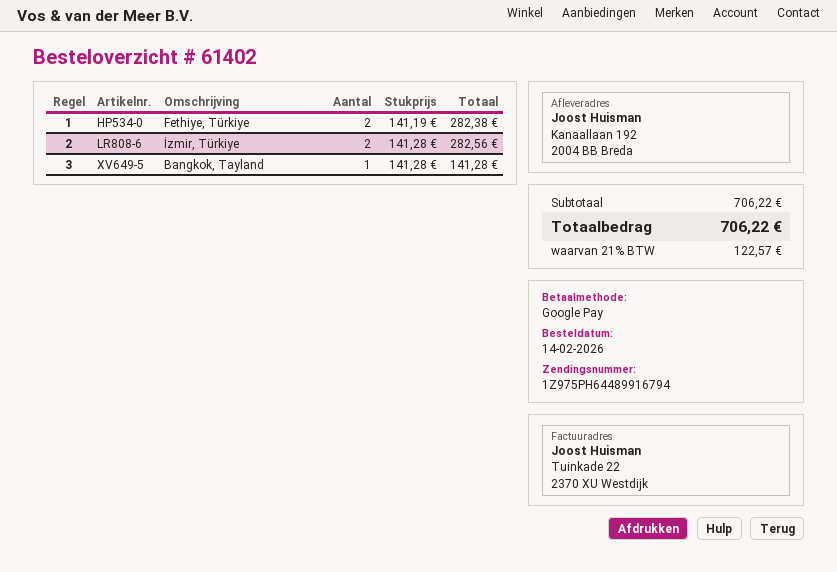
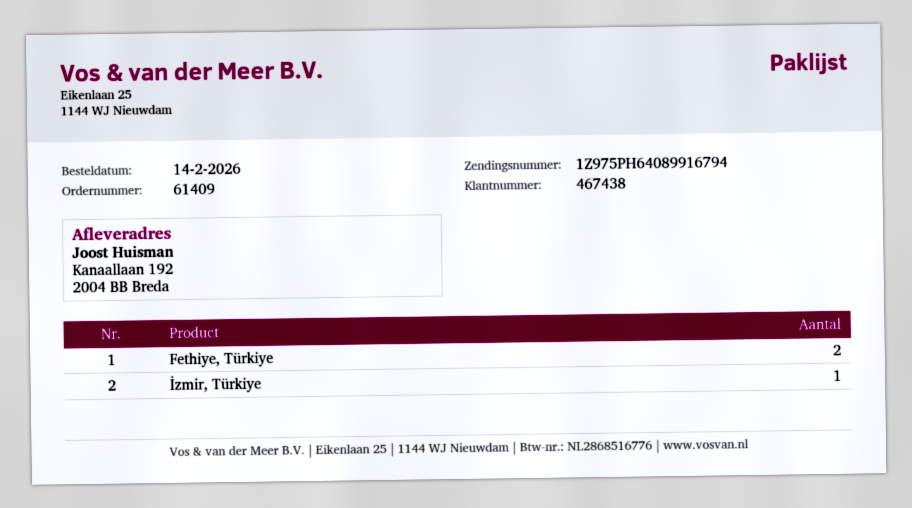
order number: 61402 -> 61409
tracking number: 1Z975PH64489916794 -> 1Z975PH64089916794
İzmir, Türkiye: 2 -> 1
Bangkok, Tayland: 1 -> none

